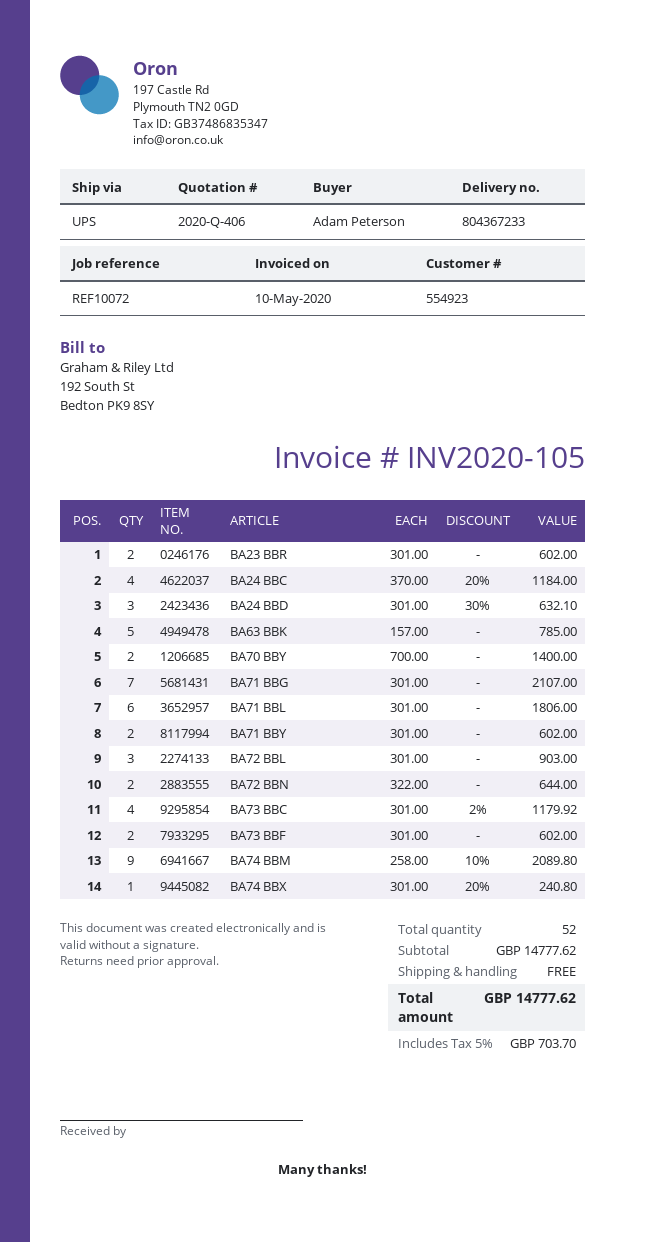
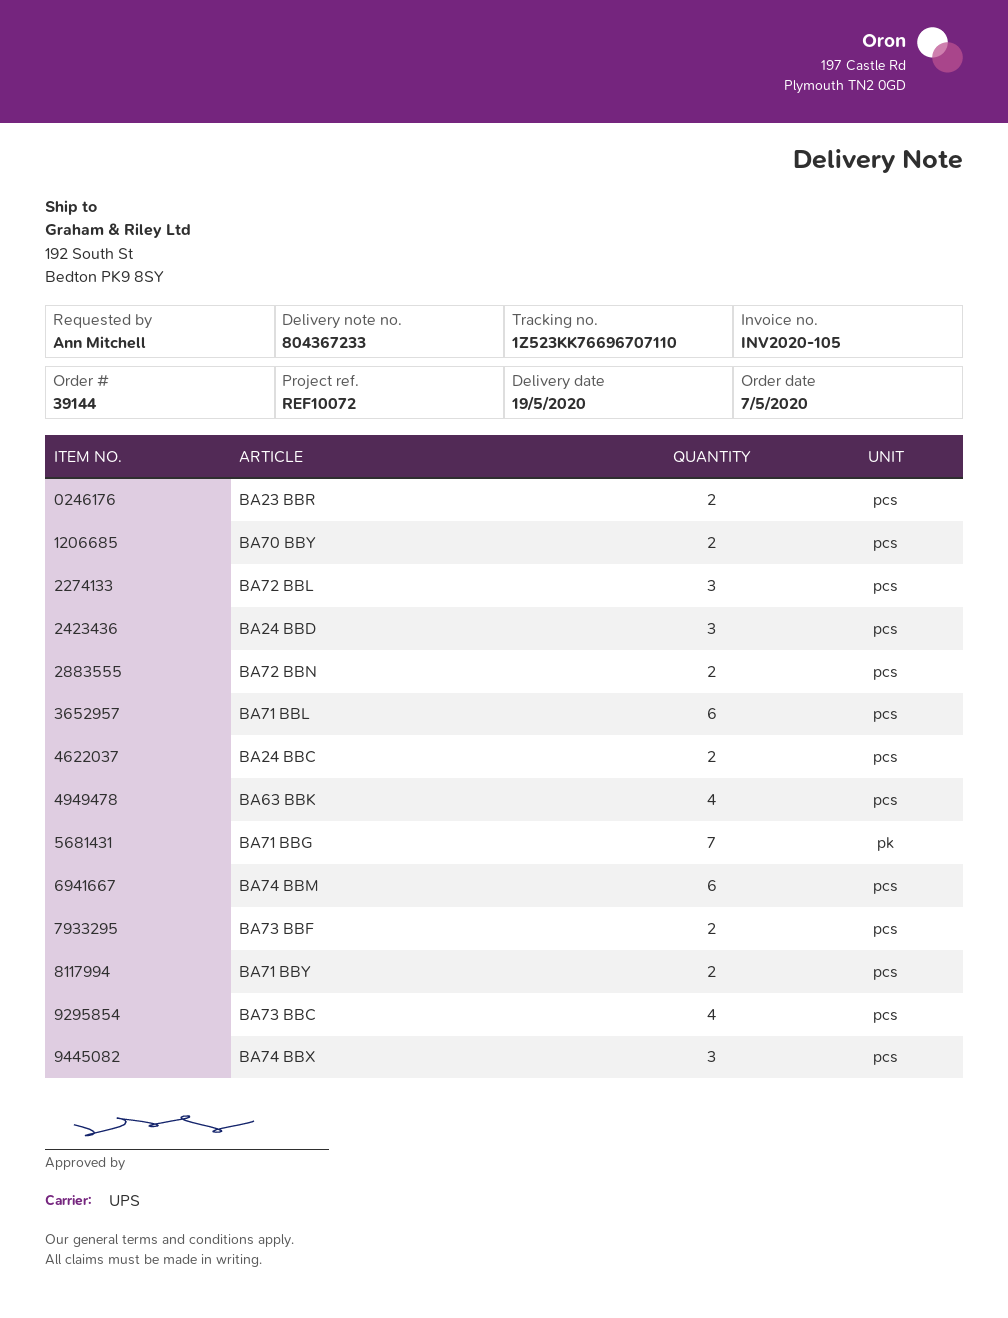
ordered by: Adam Peterson -> Ann Mitchell
BA24 BBC: 4 -> 2
BA63 BBK: 5 -> 4
BA74 BBM: 9 -> 6
BA74 BBX: 1 -> 3

